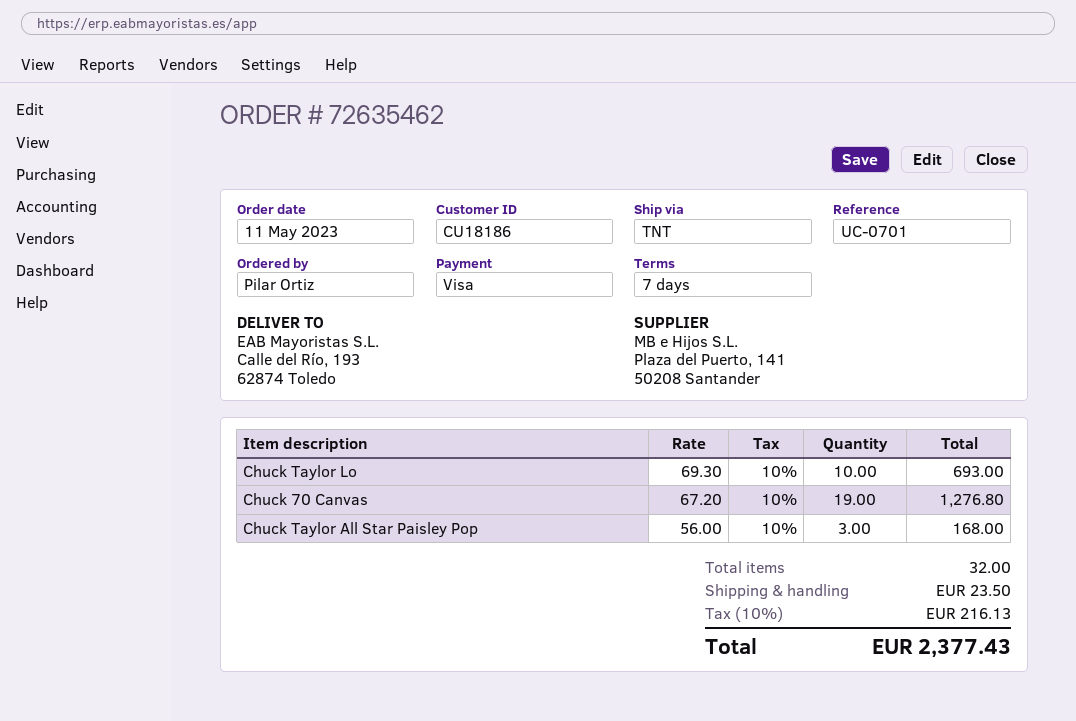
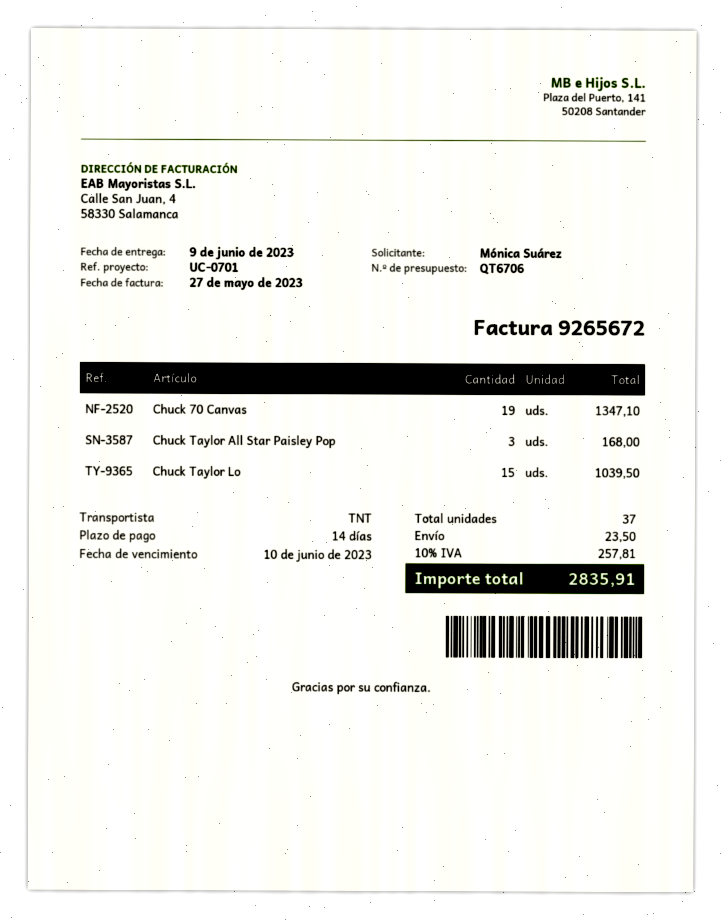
payment terms: 7 days -> 14 days
ordered by: Pilar Ortiz -> Mónica Suárez
Chuck Taylor Lo: 10 for 693.00 -> 15 for 1039.50
Chuck 70 Canvas: 19 for 1276.80 -> 19 for 1347.10
total quantity: 32 -> 37
tax: 10% = 216.13 -> 10% = 257.81
total: 2377.43 -> 2835.91

